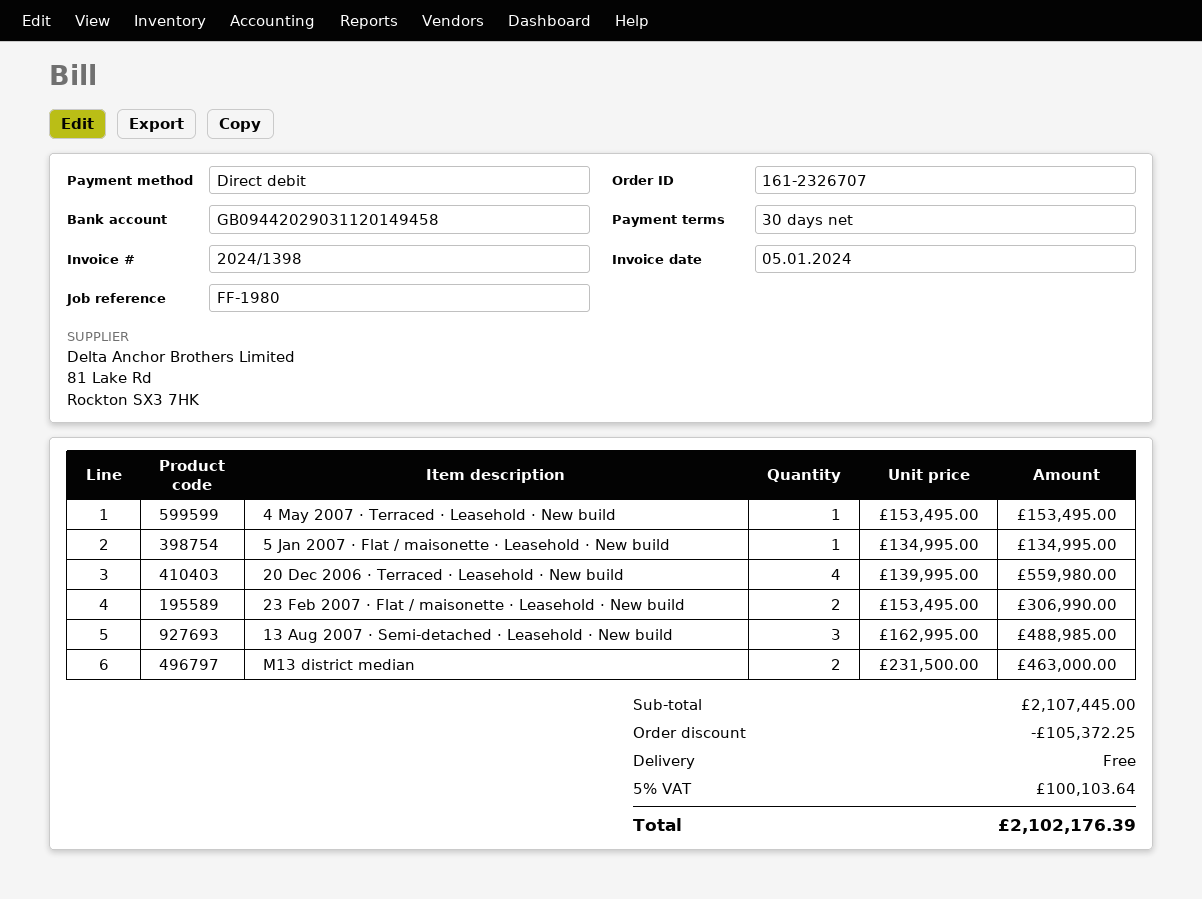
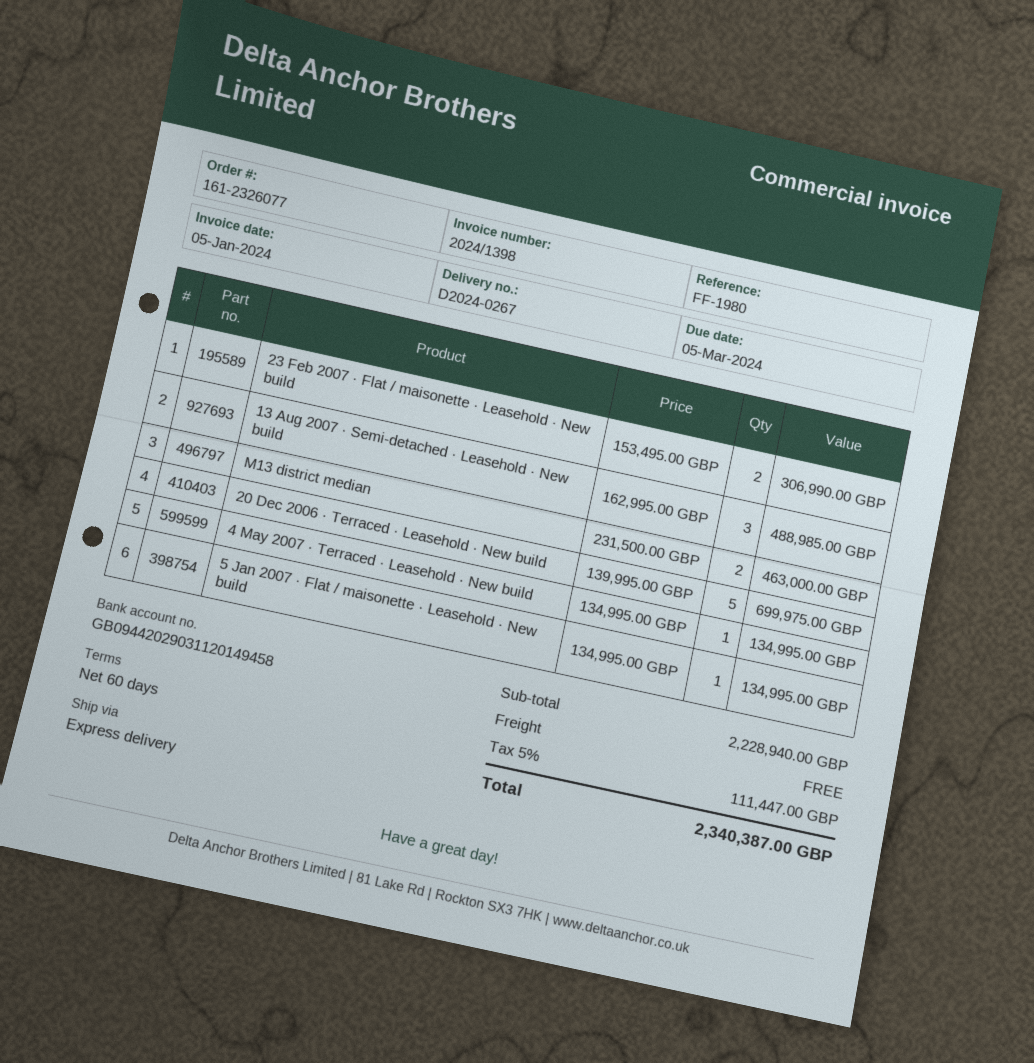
order number: 161-2326707 -> 161-2326077
payment terms: 30 days -> 60 days
4 May 2007 · Terraced · Leasehold · New build: 1 x 153495.00 = 153495.00 -> 1 x 134995.00 = 134995.00
20 Dec 2006 · Terraced · Leasehold · New build: 4 x 139995.00 = 559980.00 -> 5 x 139995.00 = 699975.00
subtotal: 2107445.00 -> 2228940.00
discount: 105372.25 -> none
tax: 5% = 100103.64 -> 5% = 111447.00
total: 2102176.39 -> 2340387.00

